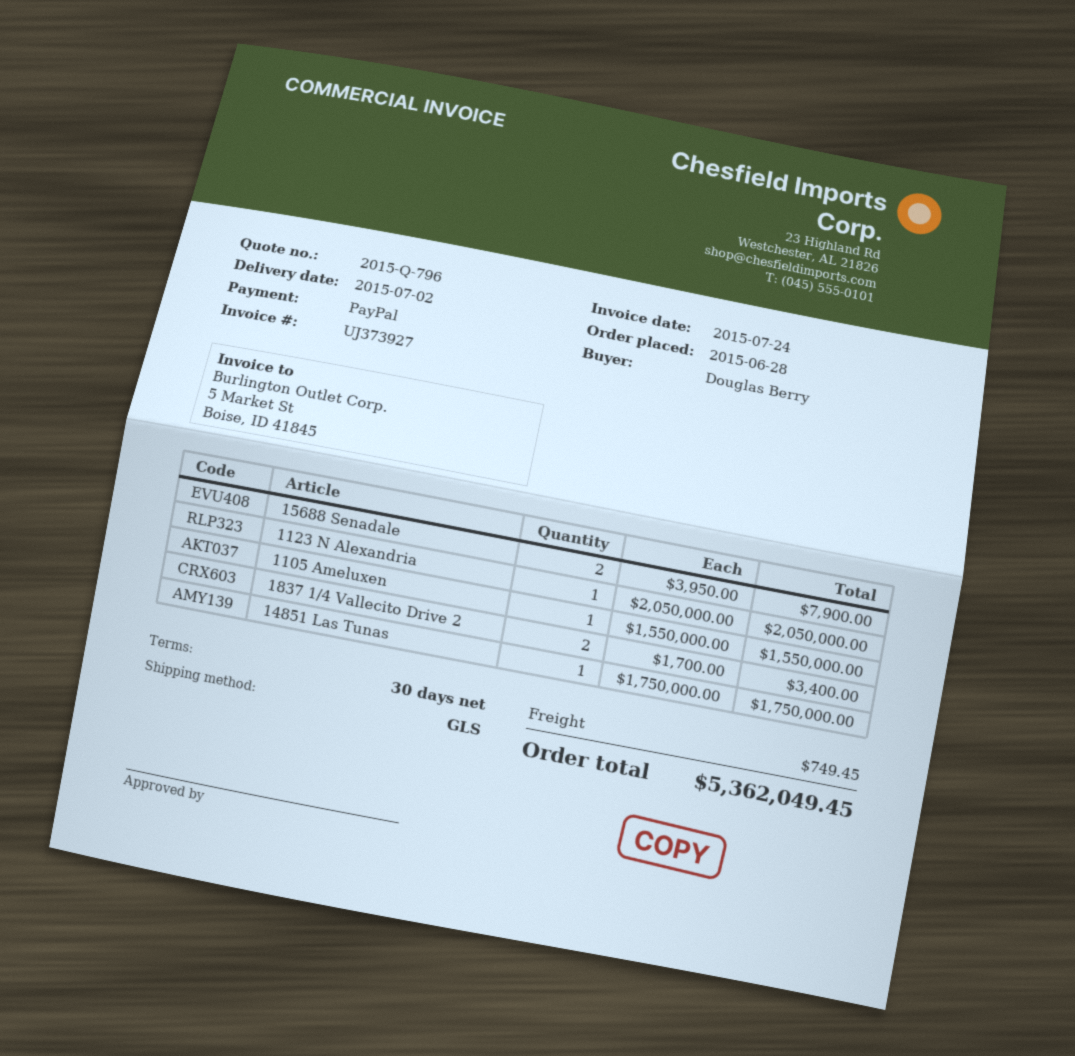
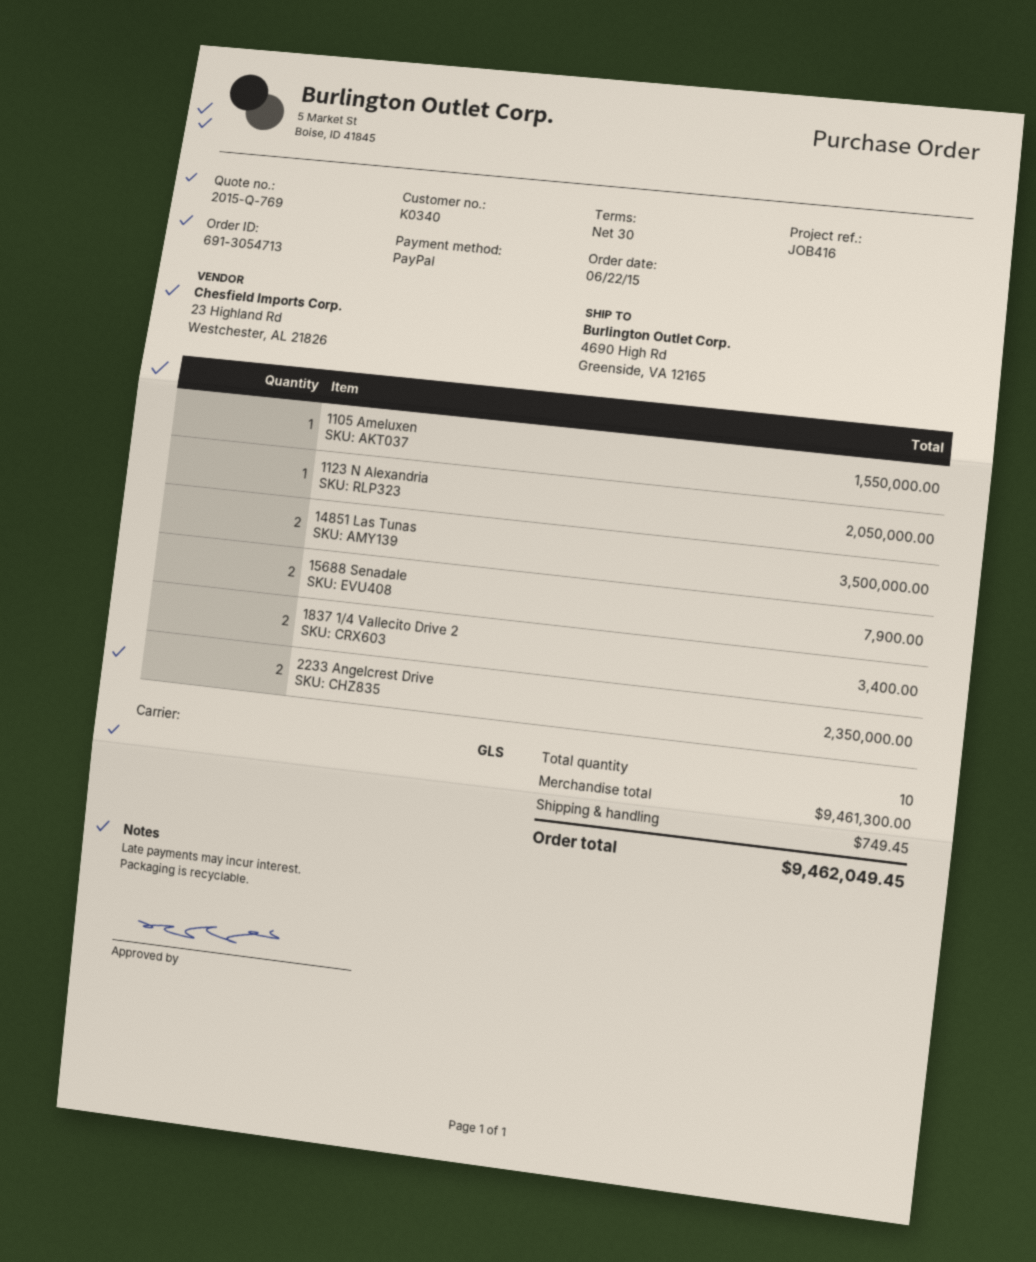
quote number: 2015-Q-796 -> 2015-Q-769
order date: 2015-06-28 -> 2015-06-22
14851 Las Tunas: 1 for 1750000.00 -> 2 for 3500000.00
2233 Angelcrest Drive: none -> 2 for 2350000.00
total: 5362049.45 -> 9462049.45

